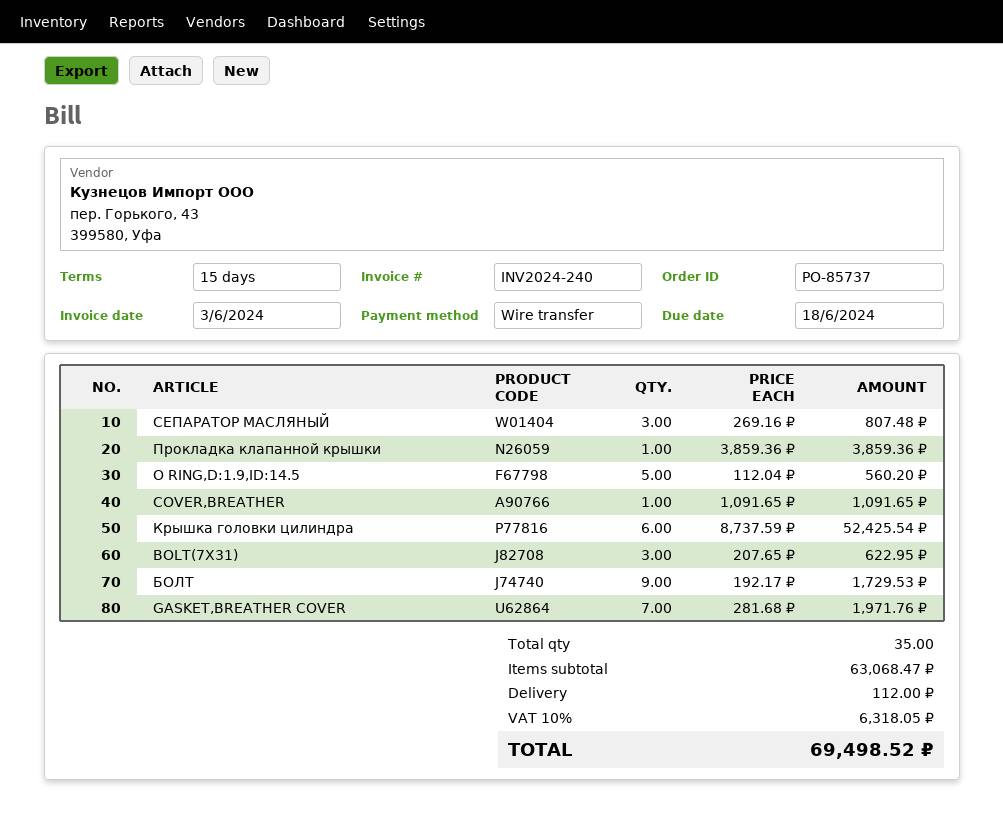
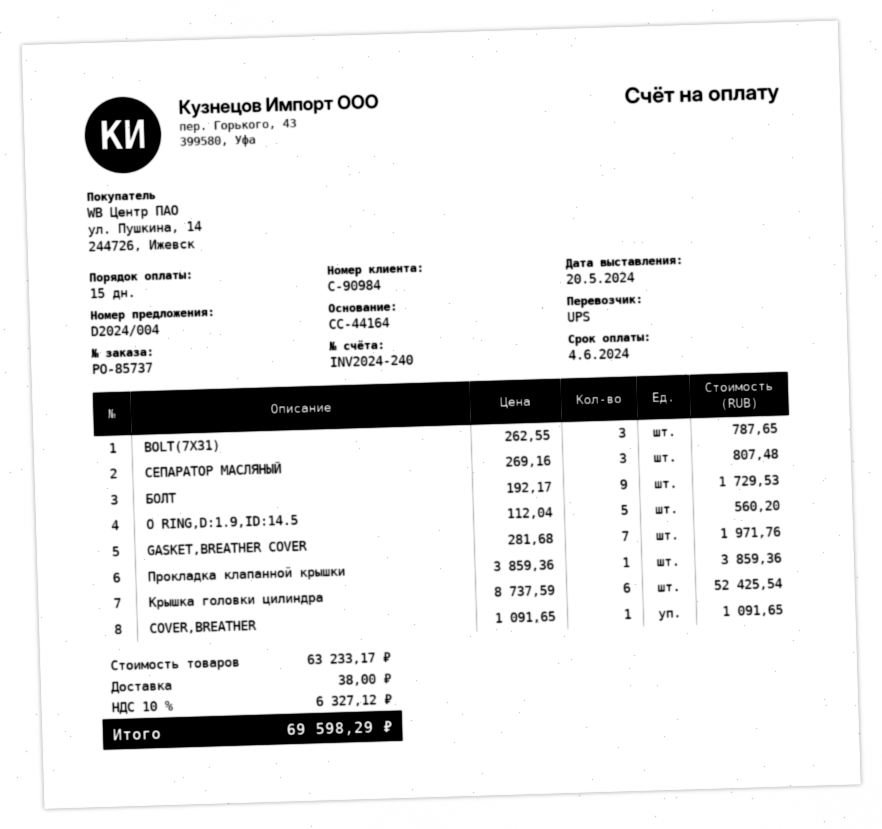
invoice date: 2024-06-03 -> 2024-05-20
due date: 2024-06-18 -> 2024-06-04
BOLT(7X31): 3 x 207.65 = 622.95 -> 3 x 262.55 = 787.65
subtotal: 63068.47 -> 63233.17
shipping: 112.00 -> 38.00
tax: 10% = 6318.05 -> 10% = 6327.12
total: 69498.52 -> 69598.29

